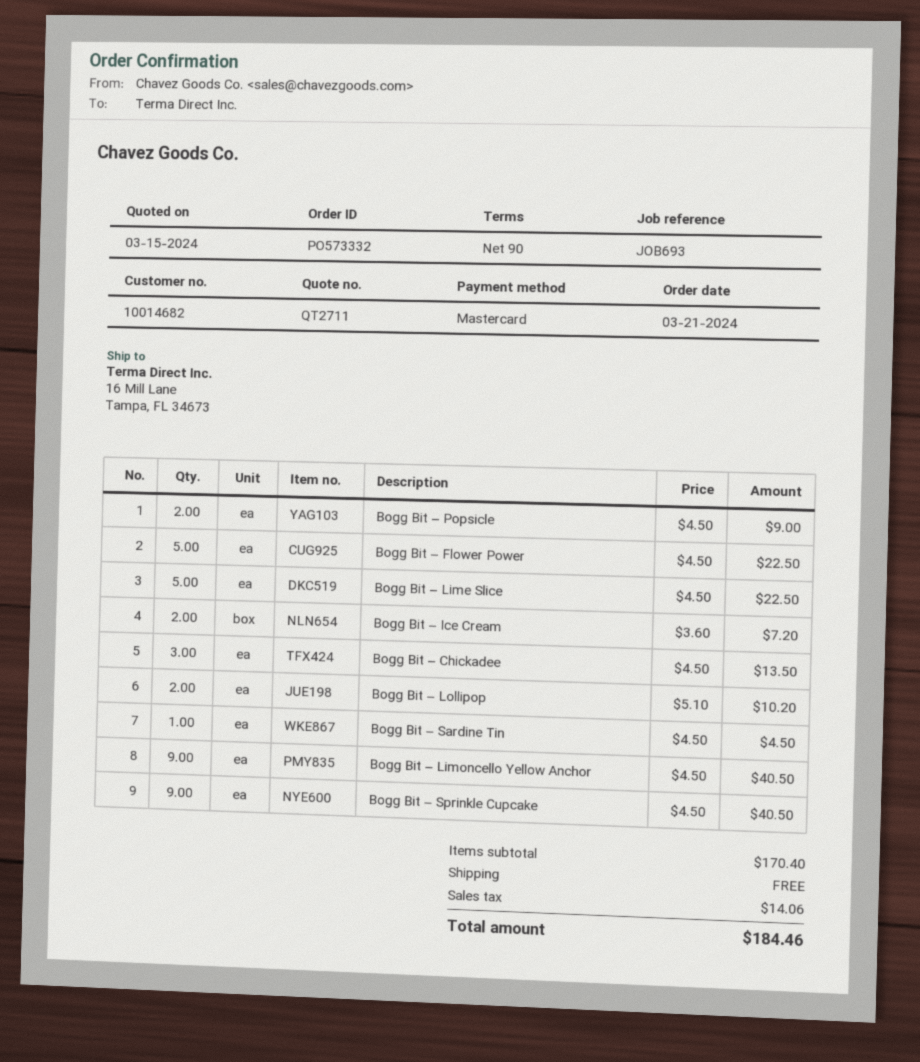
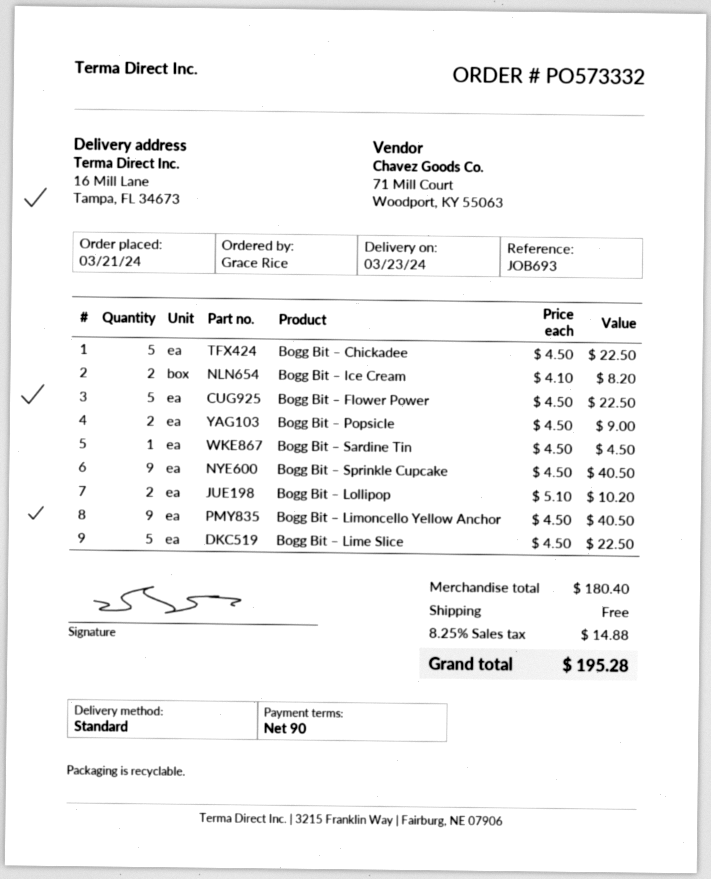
Bogg Bit – Ice Cream: 2 x 3.60 = 7.20 -> 2 x 4.10 = 8.20
Bogg Bit – Chickadee: 3 x 4.50 = 13.50 -> 5 x 4.50 = 22.50
subtotal: 170.40 -> 180.40
tax: 14.06 -> 14.88
total: 184.46 -> 195.28

